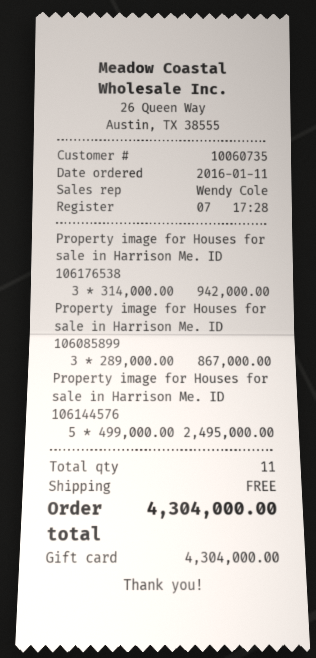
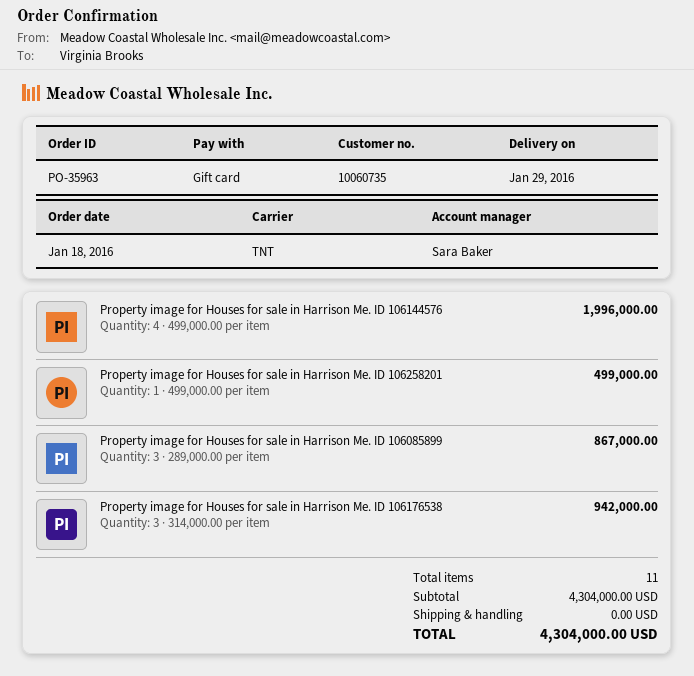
order date: 2016-01-11 -> 2016-01-18
sales rep: Wendy Cole -> Sara Baker
Property image for Houses for sale in Harrison Me. ID 106144576: 5 x 499000.00 = 2495000.00 -> 4 x 499000.00 = 1996000.00
Property image for Houses for sale in Harrison Me. ID 106258201: none -> 1 x 499000.00 = 499000.00

